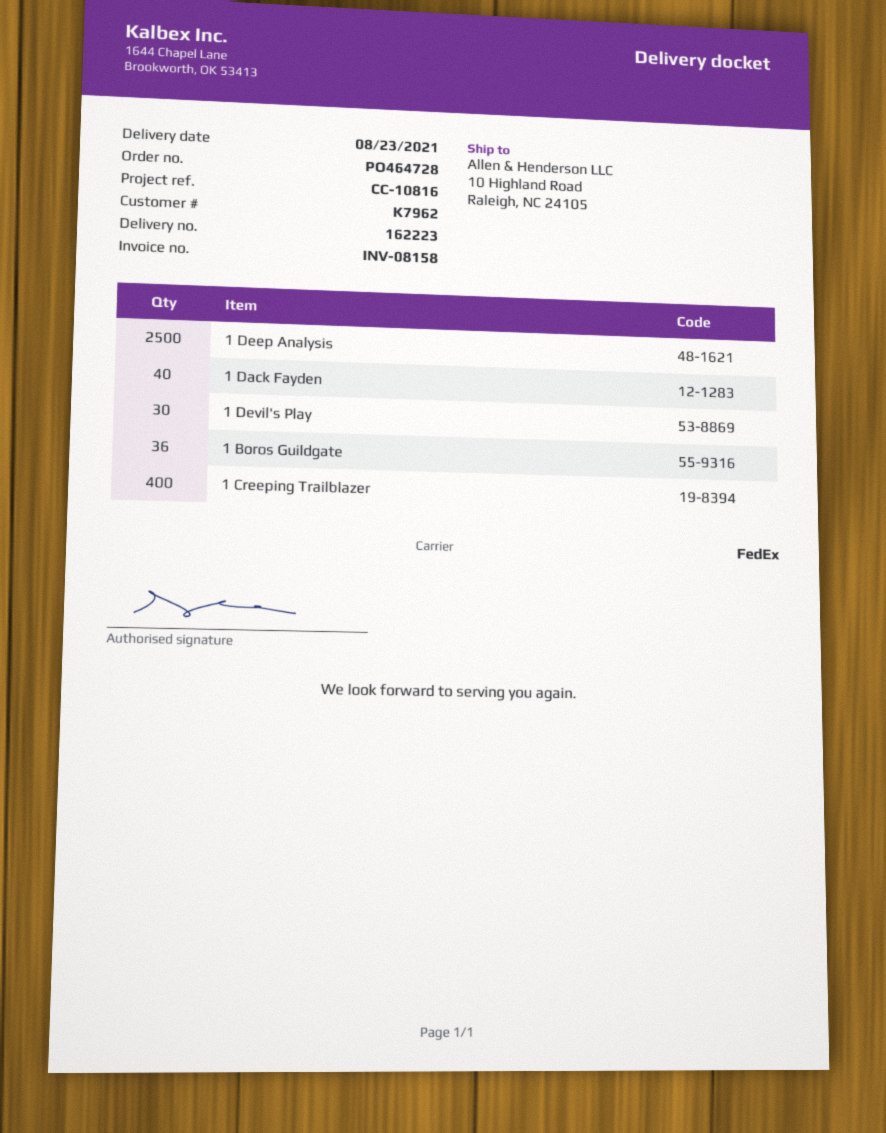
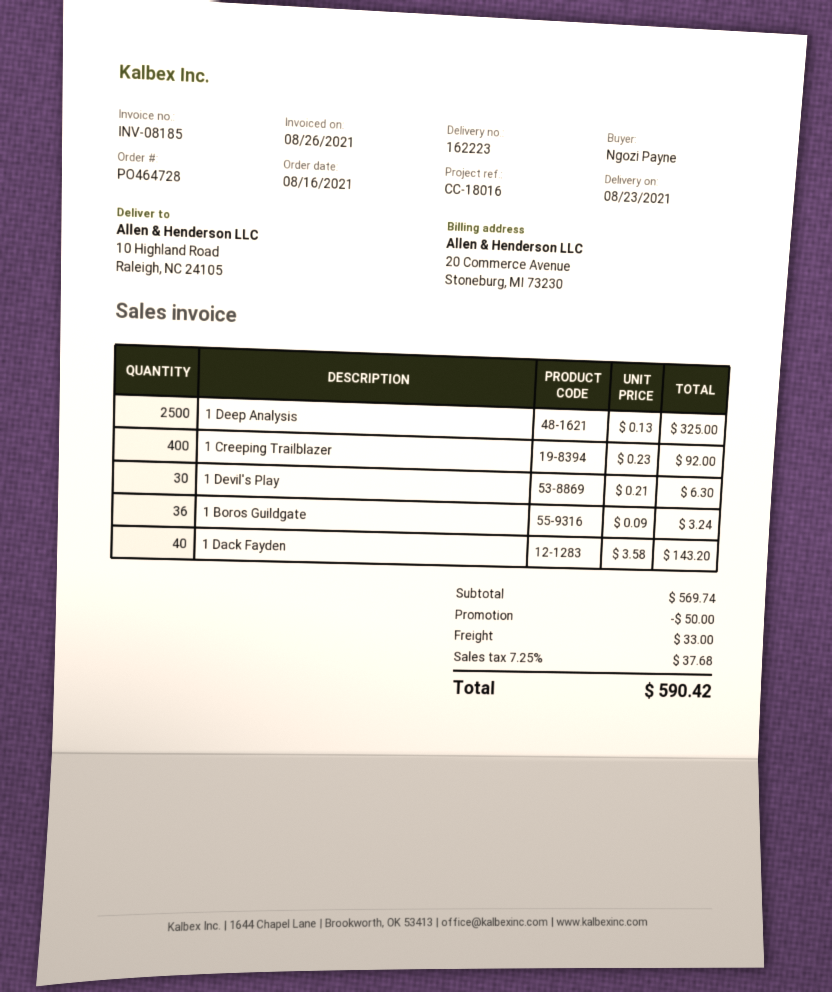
invoice number: INV-08158 -> INV-08185
reference: CC-10816 -> CC-18016

